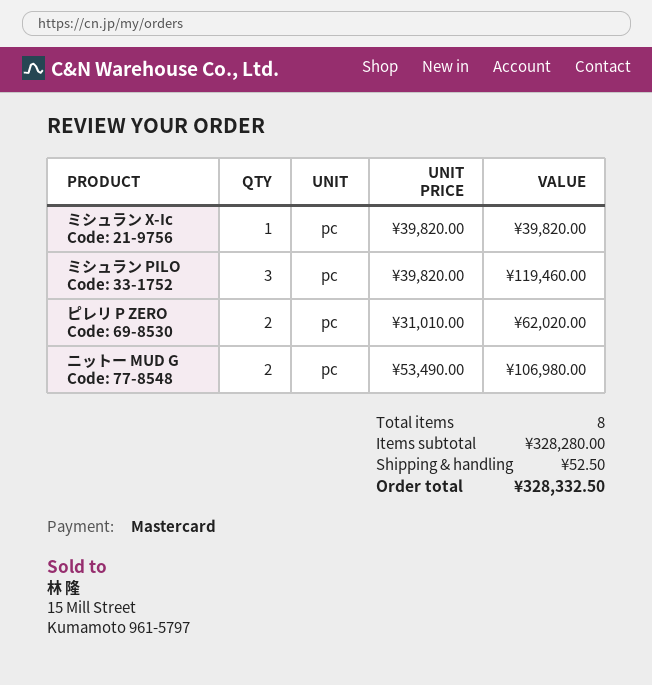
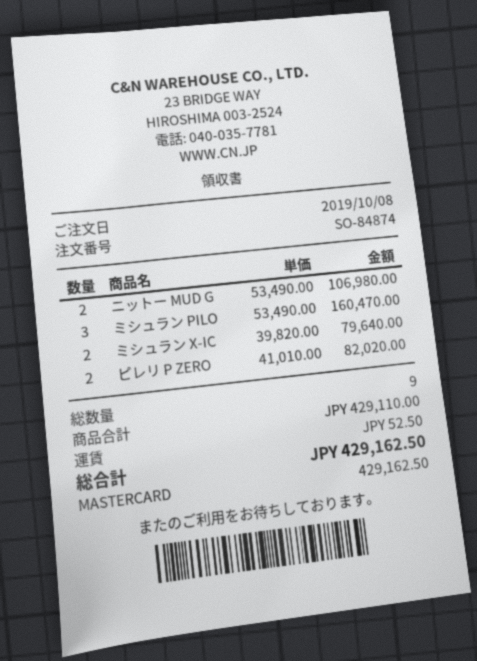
ミシュラン X-Ic: 1 x 39820.00 = 39820.00 -> 2 x 39820.00 = 79640.00
ミシュラン PILO: 3 x 39820.00 = 119460.00 -> 3 x 53490.00 = 160470.00
ピレリ P ZERO: 2 x 31010.00 = 62020.00 -> 2 x 41010.00 = 82020.00
total quantity: 8 -> 9
subtotal: 328280.00 -> 429110.00
total: 328332.50 -> 429162.50

